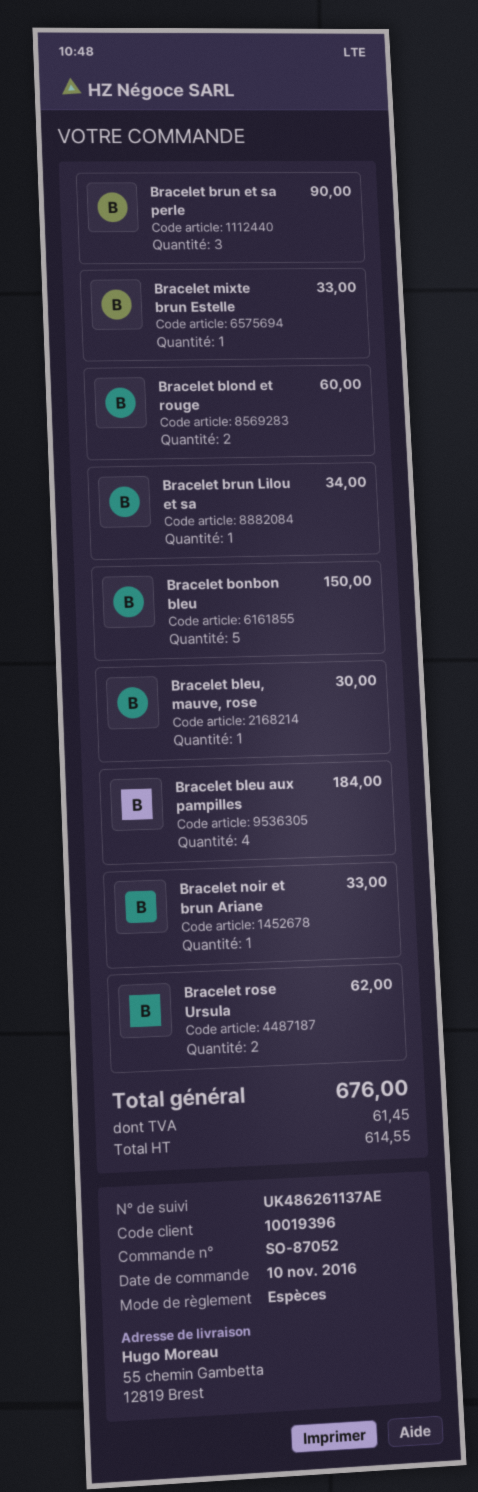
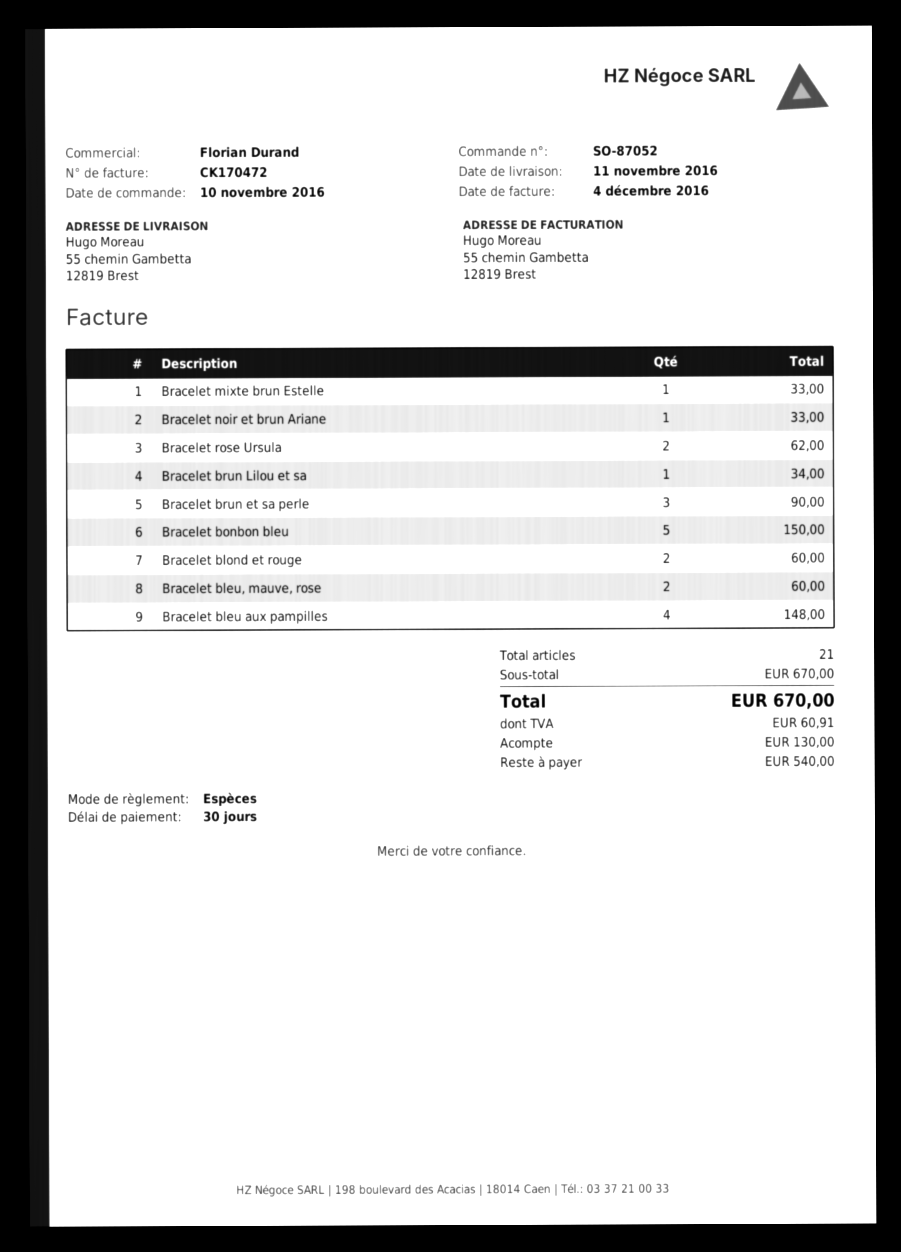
Bracelet bleu, mauve, rose: 1 for 30.00 -> 2 for 60.00
Bracelet bleu aux pampilles: 4 for 184.00 -> 4 for 148.00
tax: 61.45 -> 60.91
total: 676.00 -> 670.00

